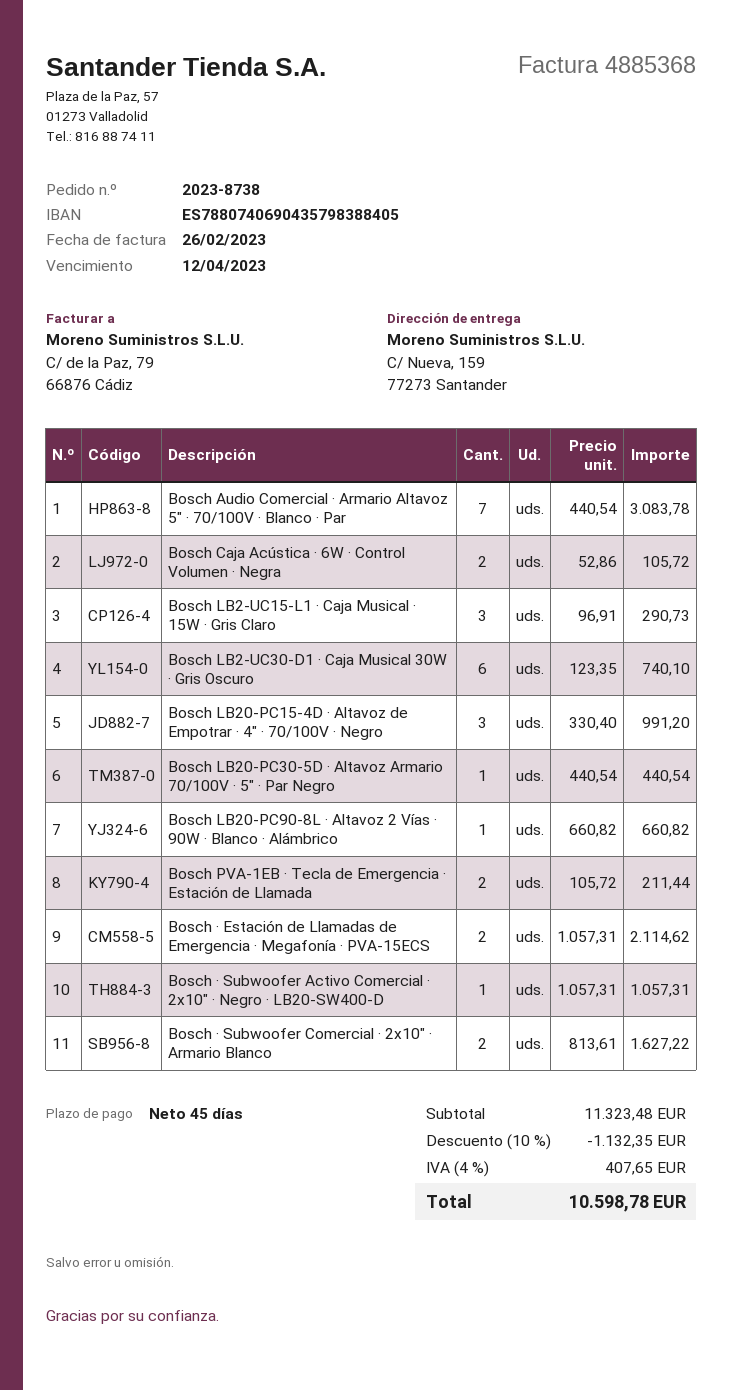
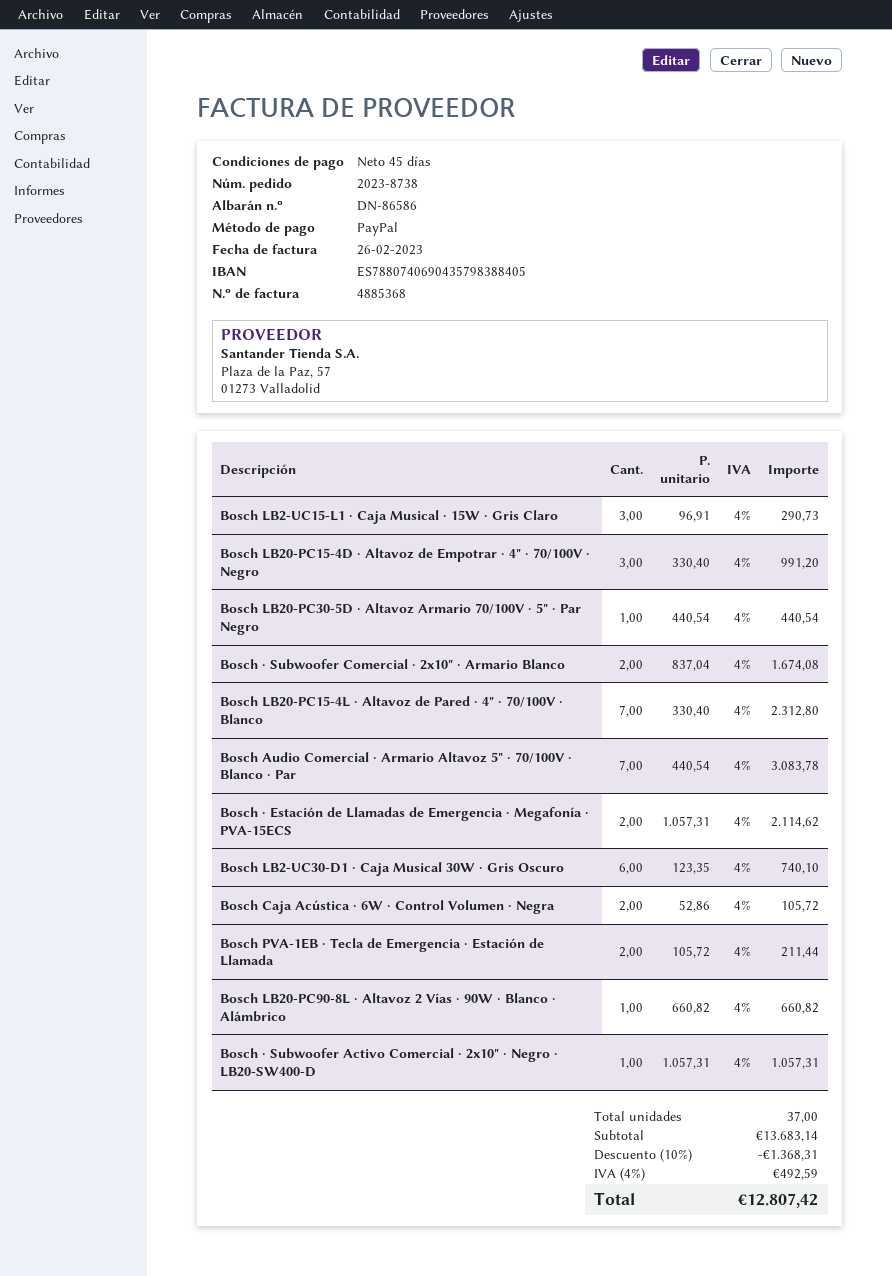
Bosch · Subwoofer Comercial · 2x10" · Armario Blanco: 2 x 813.61 = 1627.22 -> 2 x 837.04 = 1674.08
Bosch LB20-PC15-4L · Altavoz de Pared · 4" · 70/100V · Blanco: none -> 7 x 330.40 = 2312.80
subtotal: 11323.48 -> 13683.14
discount: 10% = 1132.35 -> 10% = 1368.31
tax: 4% = 407.65 -> 4% = 492.59
total: 10598.78 -> 12807.42

